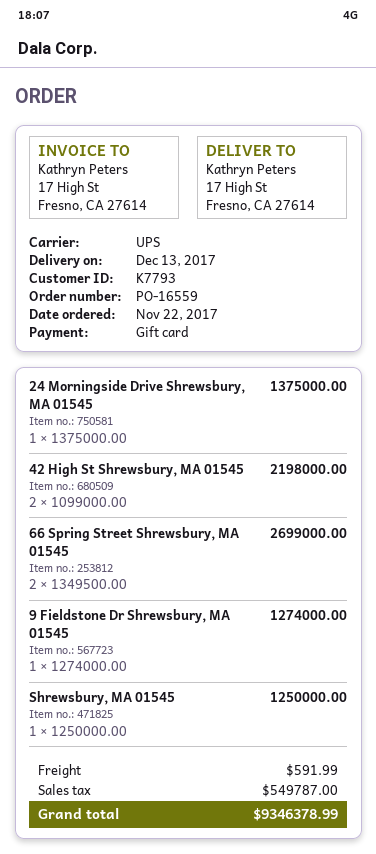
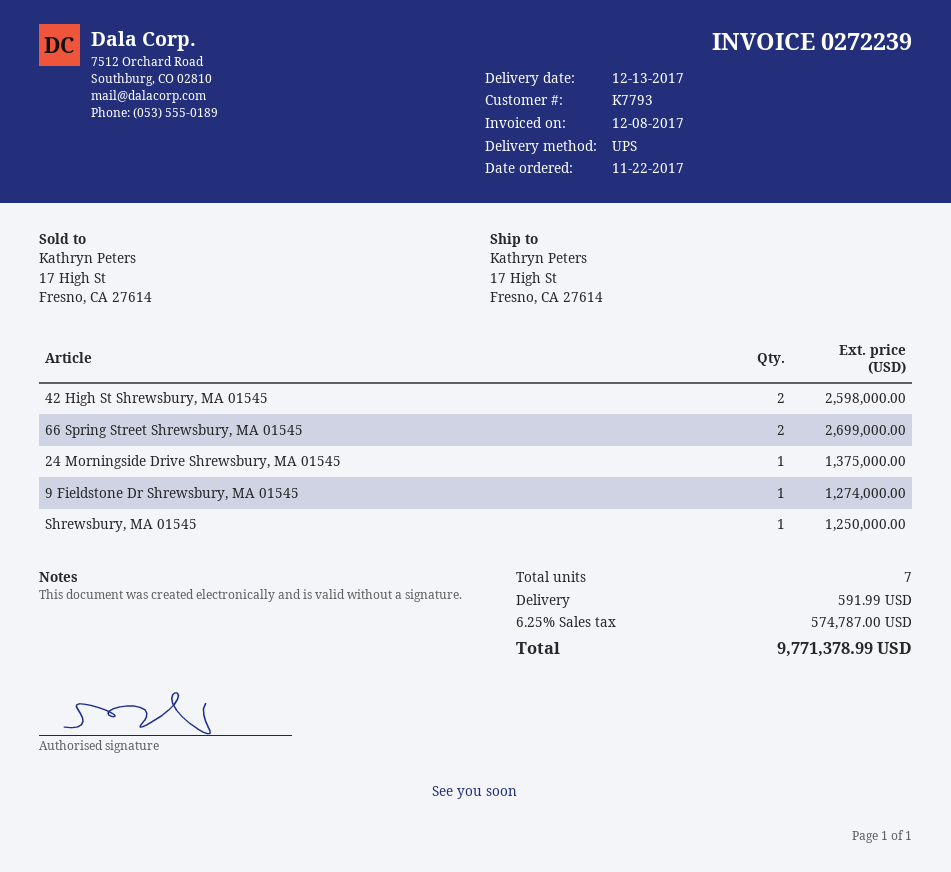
42 High St Shrewsbury, MA 01545: 2 for 2198000.00 -> 2 for 2598000.00
tax: 549787.00 -> 574787.00
total: 9346378.99 -> 9771378.99

